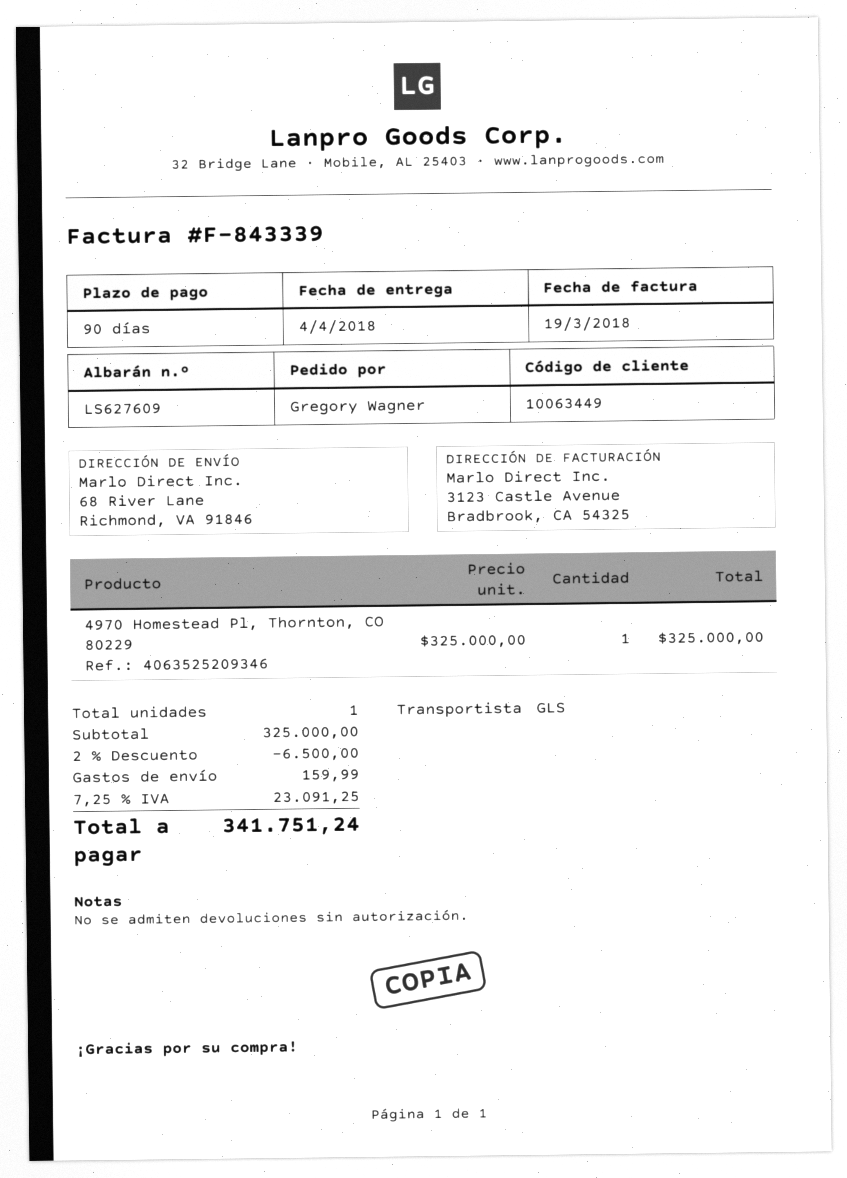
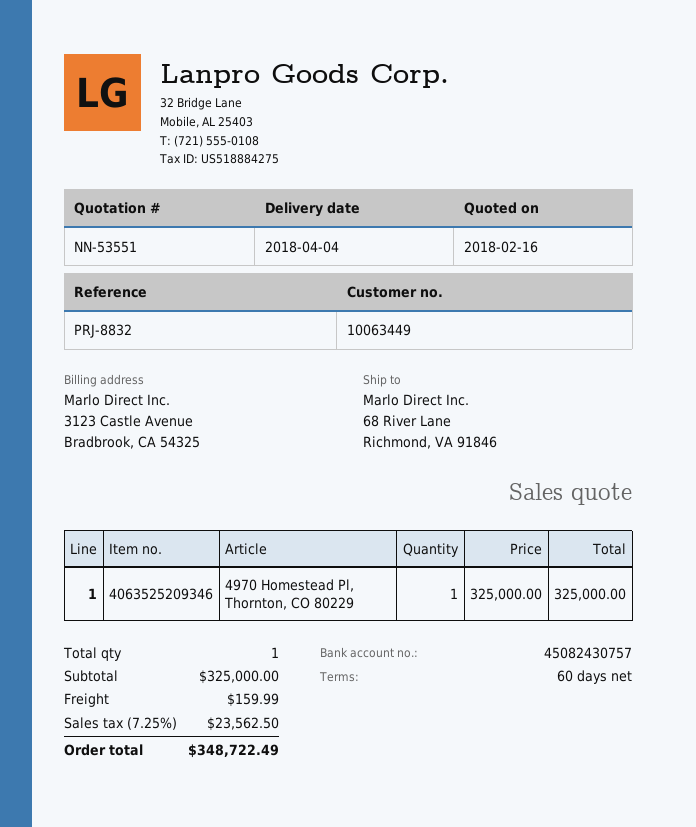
payment terms: 90 days -> 60 days
discount: 2% = 6500.00 -> none
tax: 7.25% = 23091.25 -> 7.25% = 23562.50
total: 341751.24 -> 348722.49

